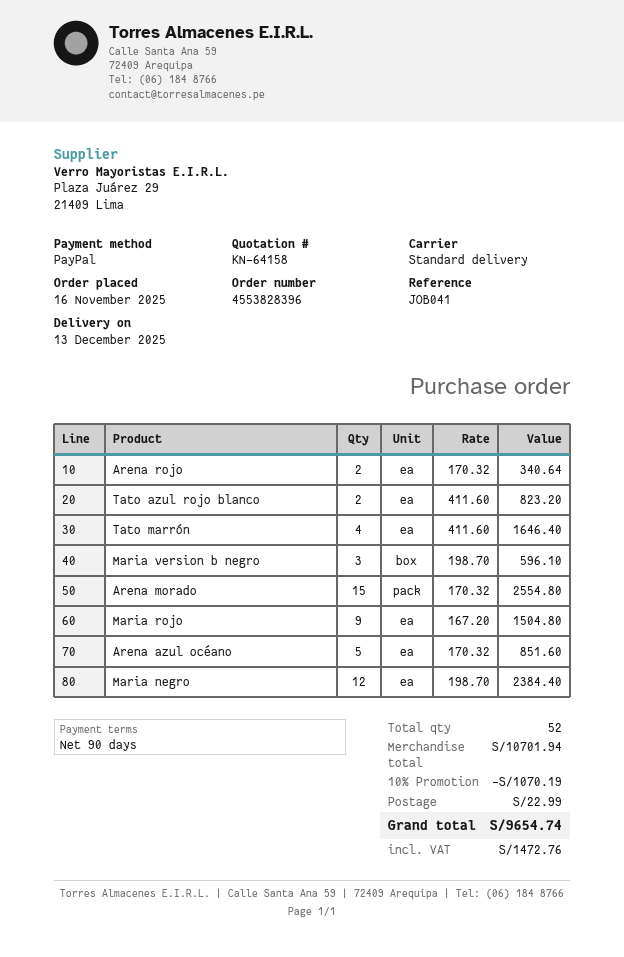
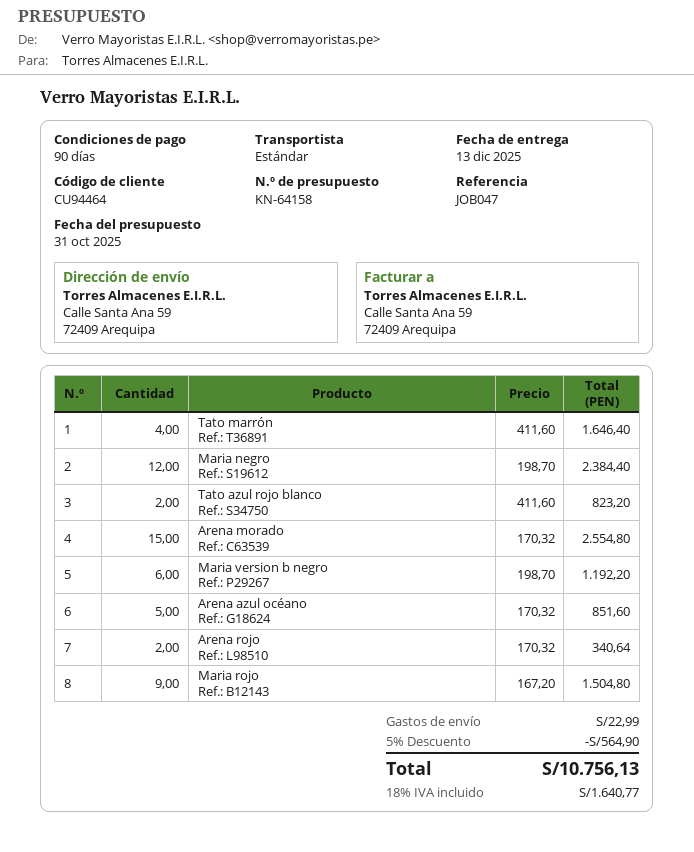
reference: JOB041 -> JOB047
Maria version b negro: 3 x 198.70 = 596.10 -> 6 x 198.70 = 1192.20
discount: 10% = 1070.19 -> 5% = 564.90
tax: 1472.76 -> 1640.77
total: 9654.74 -> 10756.13

